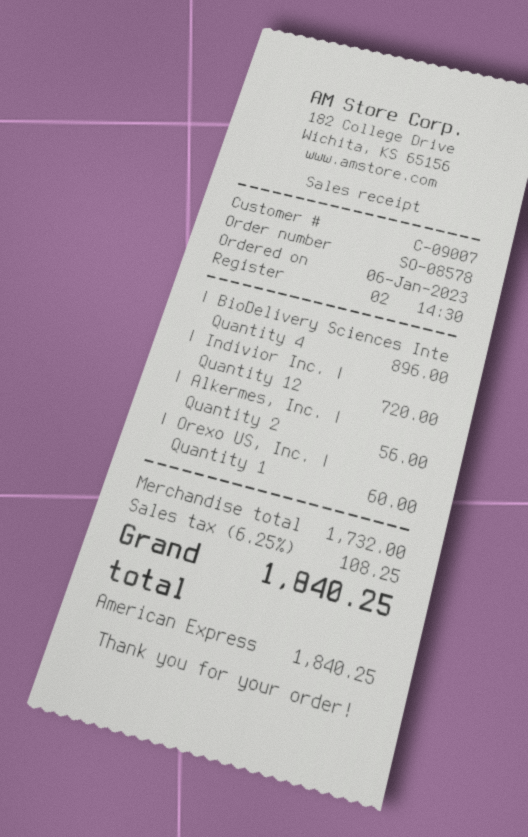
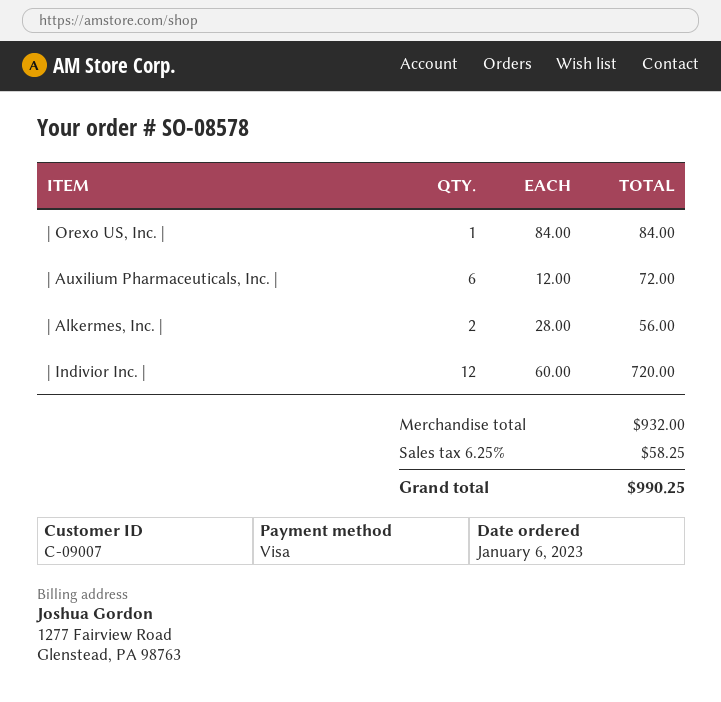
payment method: American Express -> Visa
| BioDelivery Sciences Inte: 4 for 896.00 -> none
| Orexo US, Inc. |: 1 for 60.00 -> 1 for 84.00
| Auxilium Pharmaceuticals, Inc. |: none -> 6 for 72.00
subtotal: 1732.00 -> 932.00
tax: 6.25% = 108.25 -> 6.25% = 58.25
total: 1840.25 -> 990.25

